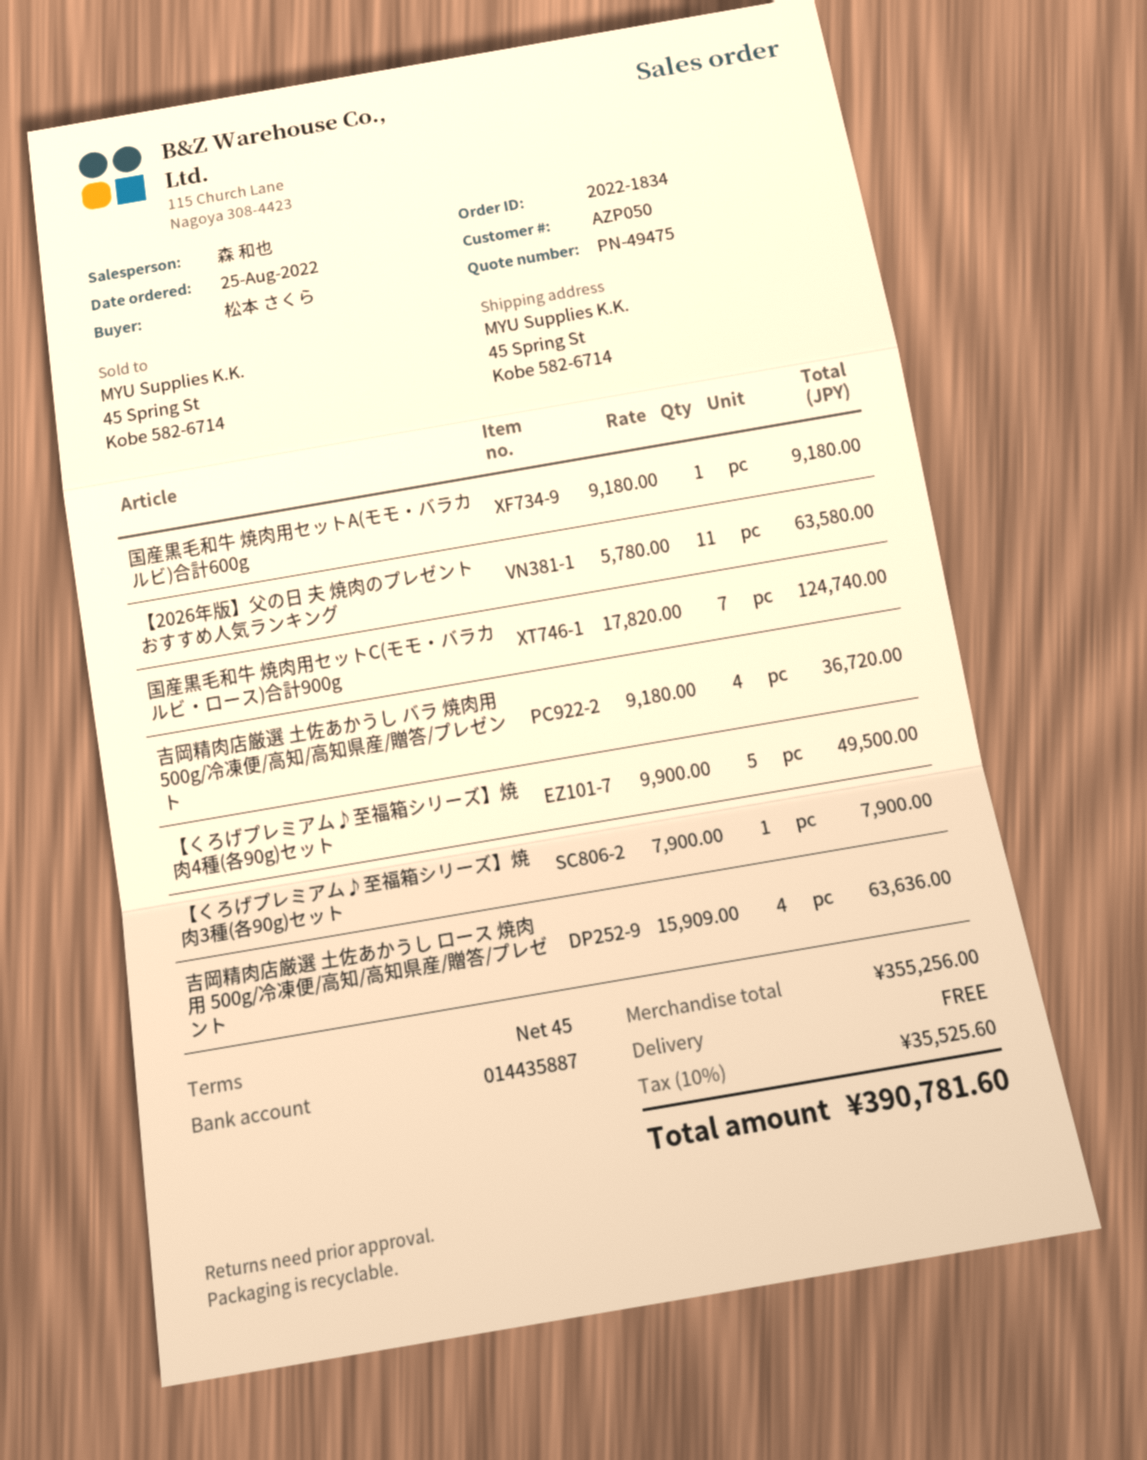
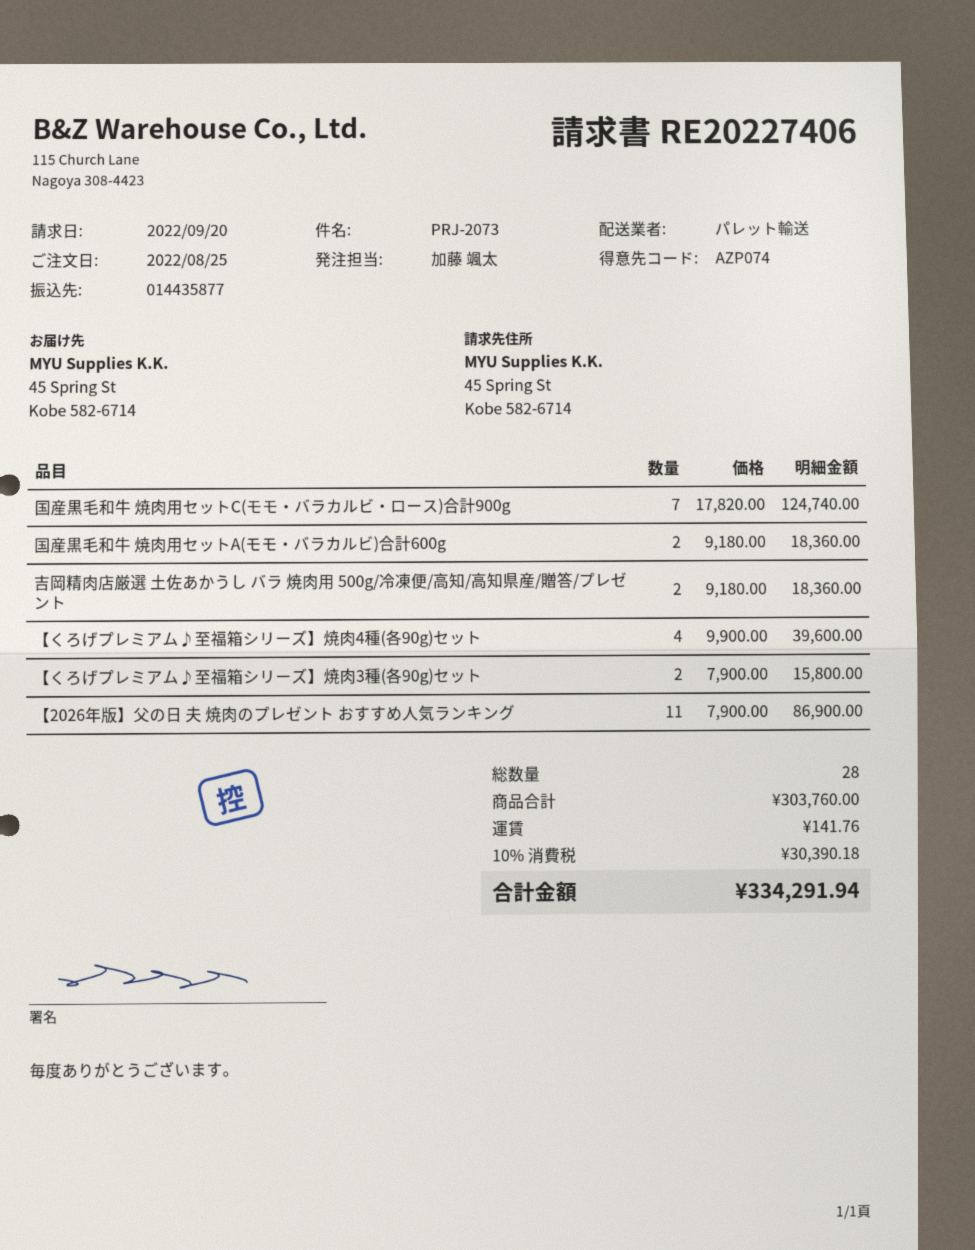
customer number: AZP050 -> AZP074
ordered by: 松本 さくら -> 加藤 颯太
bank account: 014435887 -> 014435877
国産黒毛和牛 焼肉用セットA(モモ・バラカルビ)合計600g: 1 x 9180.00 = 9180.00 -> 2 x 9180.00 = 18360.00
【2026年版】父の日 夫 焼肉のプレゼント おすすめ人気ランキング: 11 x 5780.00 = 63580.00 -> 11 x 7900.00 = 86900.00
吉岡精肉店厳選 土佐あかうし バラ 焼肉用 500g/冷凍便/高知/高知県産/贈答/プレゼント: 4 x 9180.00 = 36720.00 -> 2 x 9180.00 = 18360.00
【くろげプレミアム♪至福箱シリーズ】焼肉4種(各90g)セット: 5 x 9900.00 = 49500.00 -> 4 x 9900.00 = 39600.00
【くろげプレミアム♪至福箱シリーズ】焼肉3種(各90g)セット: 1 x 7900.00 = 7900.00 -> 2 x 7900.00 = 15800.00
吉岡精肉店厳選 土佐あかうし ロース 焼肉用 500g/冷凍便/高知/高知県産/贈答/プレゼント: 4 x 15909.00 = 63636.00 -> none
subtotal: 355256.00 -> 303760.00
shipping: 0.00 -> 141.76
tax: 10% = 35525.60 -> 10% = 30390.18
total: 390781.60 -> 334291.94

